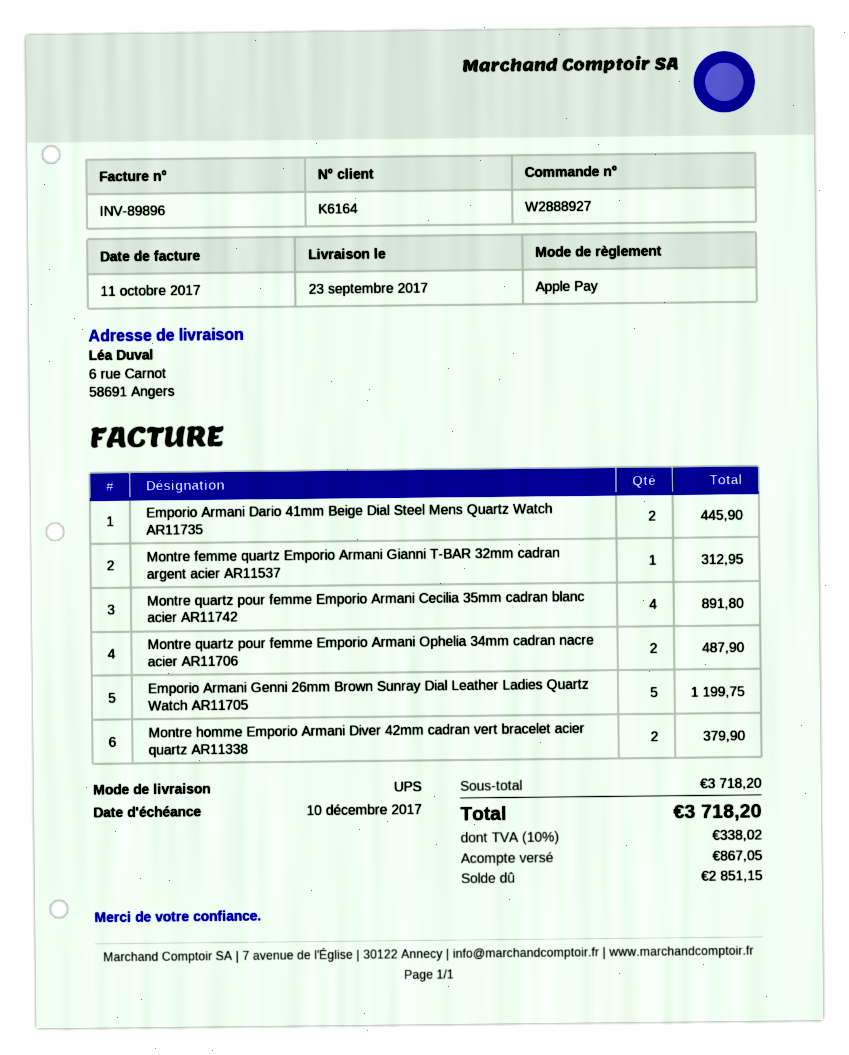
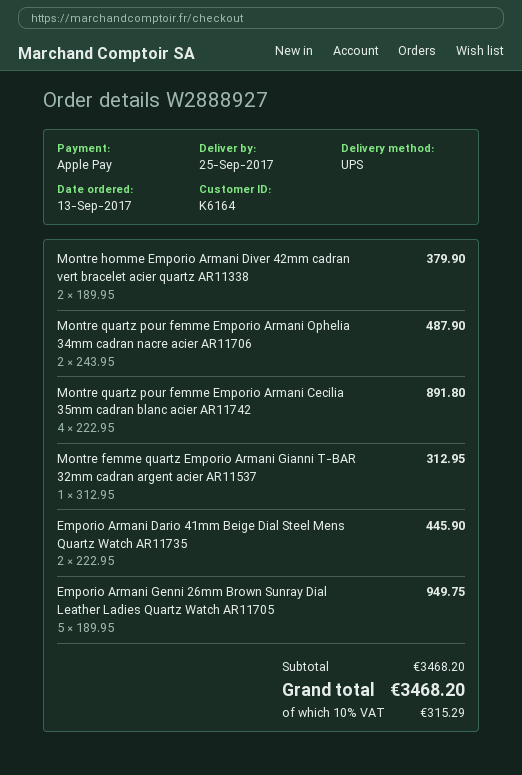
delivery date: 2017-09-23 -> 2017-09-25
Emporio Armani Genni 26mm Brown Sunray Dial Leather Ladies Quartz Watch AR11705: 5 for 1199.75 -> 5 for 949.75
subtotal: 3718.20 -> 3468.20
tax: 10% = 338.02 -> 10% = 315.29
total: 3718.20 -> 3468.20

